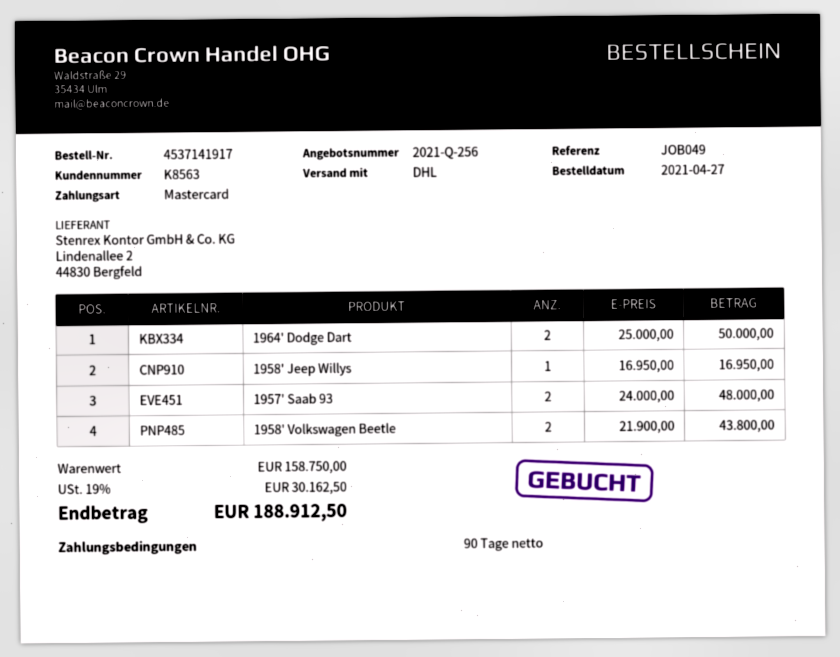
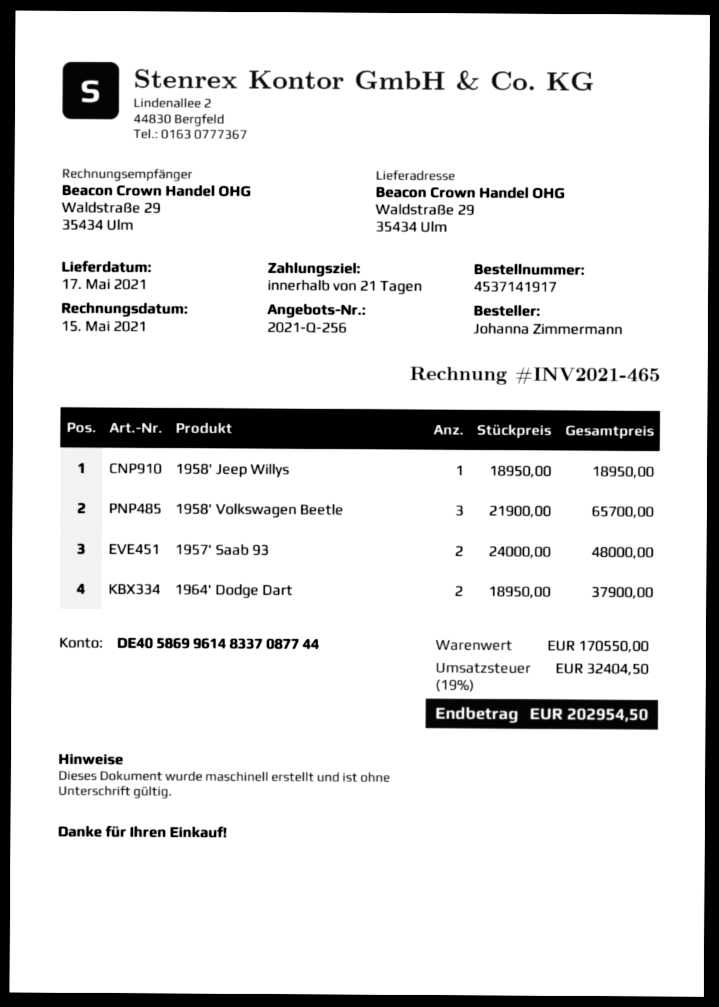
payment terms: 90 days -> 21 days
1964' Dodge Dart: 2 x 25000.00 = 50000.00 -> 2 x 18950.00 = 37900.00
1958' Jeep Willys: 1 x 16950.00 = 16950.00 -> 1 x 18950.00 = 18950.00
1958' Volkswagen Beetle: 2 x 21900.00 = 43800.00 -> 3 x 21900.00 = 65700.00
subtotal: 158750.00 -> 170550.00
tax: 19% = 30162.50 -> 19% = 32404.50
total: 188912.50 -> 202954.50

